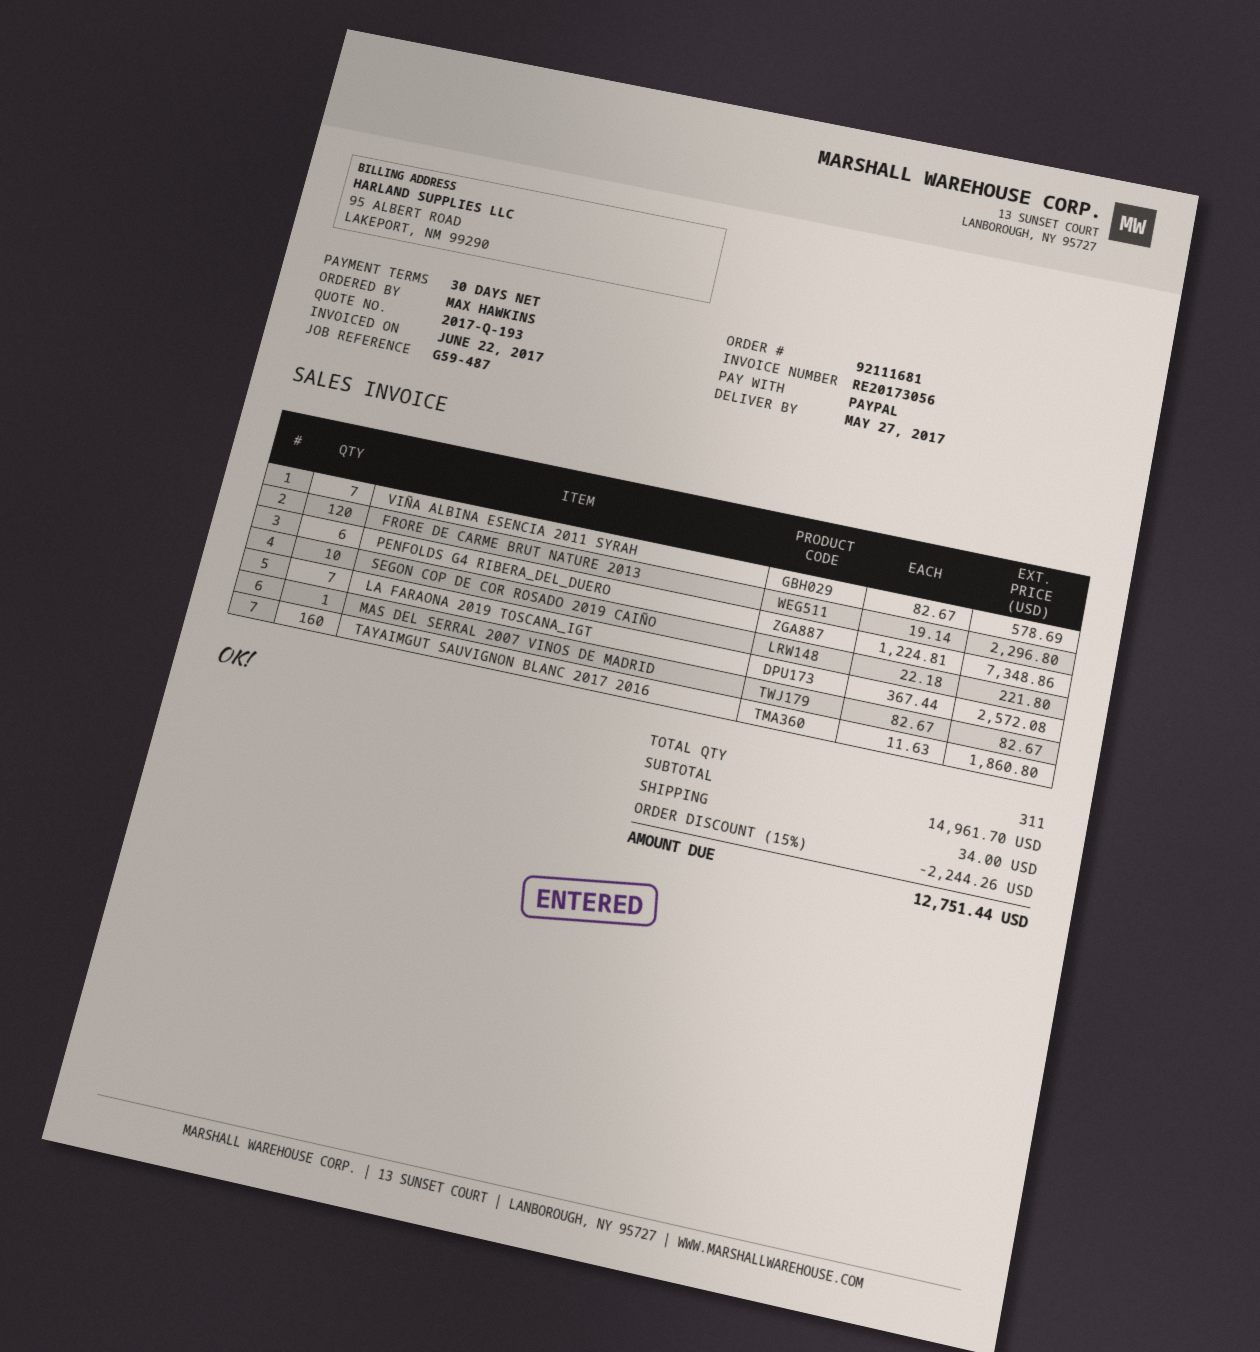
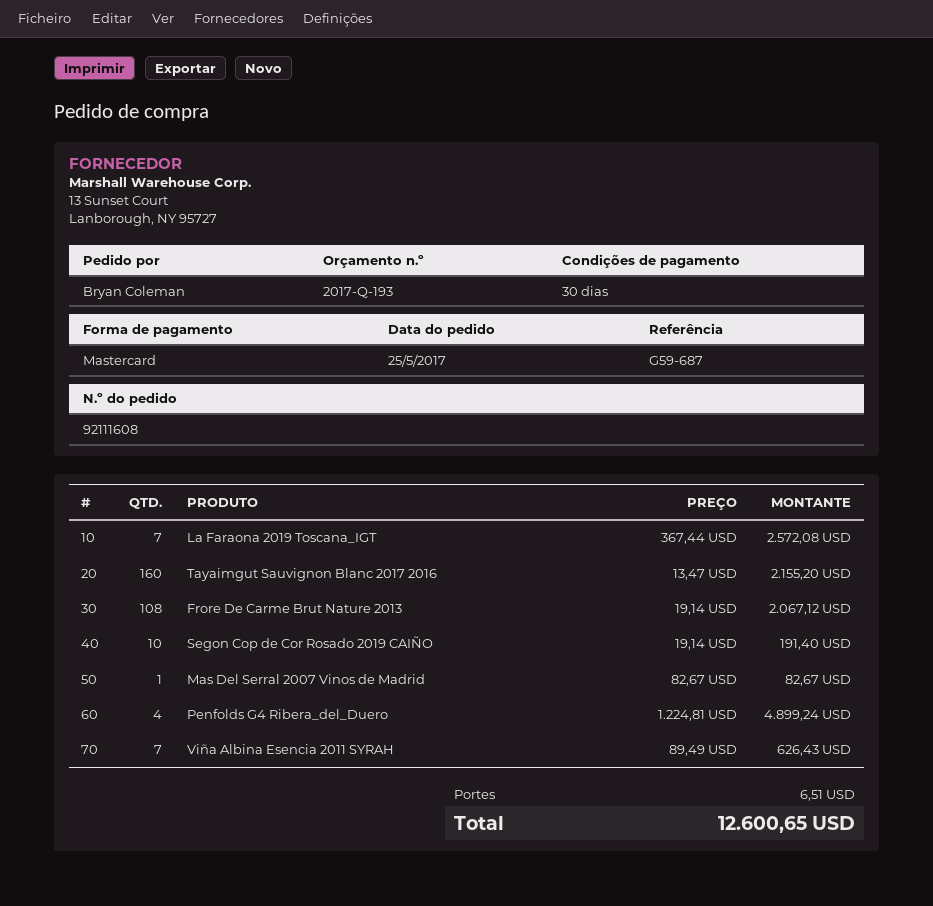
order number: 92111681 -> 92111608
reference: G59-487 -> G59-687
ordered by: MAX HAWKINS -> Bryan Coleman
payment method: PayPal -> Mastercard
VIÑA ALBINA ESENCIA 2011 SYRAH: 7 x 82.67 = 578.69 -> 7 x 89.49 = 626.43
FRORE DE CARME BRUT NATURE 2013: 120 x 19.14 = 2296.80 -> 108 x 19.14 = 2067.12
PENFOLDS G4 RIBERA_DEL_DUERO: 6 x 1224.81 = 7348.86 -> 4 x 1224.81 = 4899.24
SEGON COP DE COR ROSADO 2019 CAIÑO: 10 x 22.18 = 221.80 -> 10 x 19.14 = 191.40
TAYAIMGUT SAUVIGNON BLANC 2017 2016: 160 x 11.63 = 1860.80 -> 160 x 13.47 = 2155.20
discount: 15% = 2244.26 -> none
shipping: 34.00 -> 6.51
total: 12751.44 -> 12600.65

